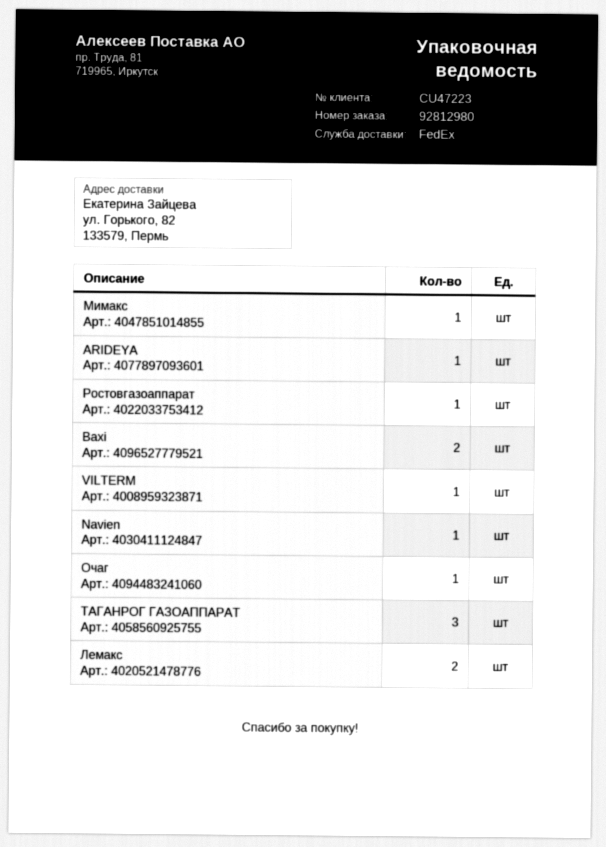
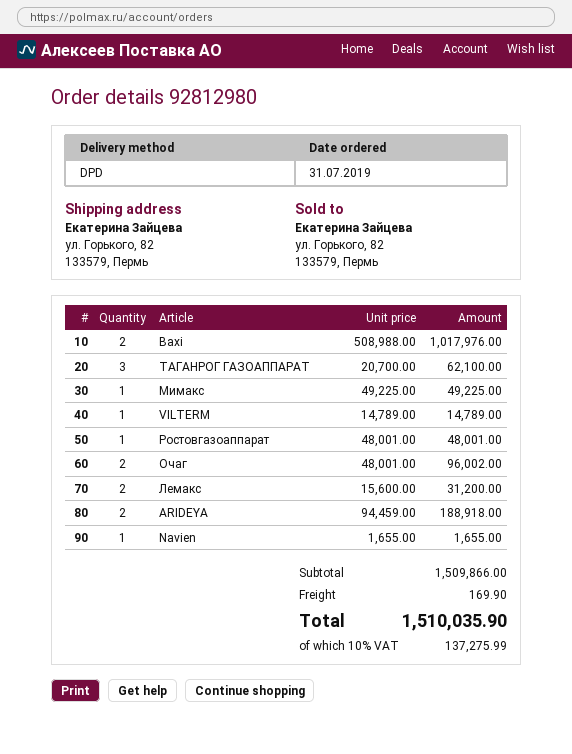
shipping method: FedEx -> DPD
ARIDEYA: 1 -> 2
Очаг: 1 -> 2

